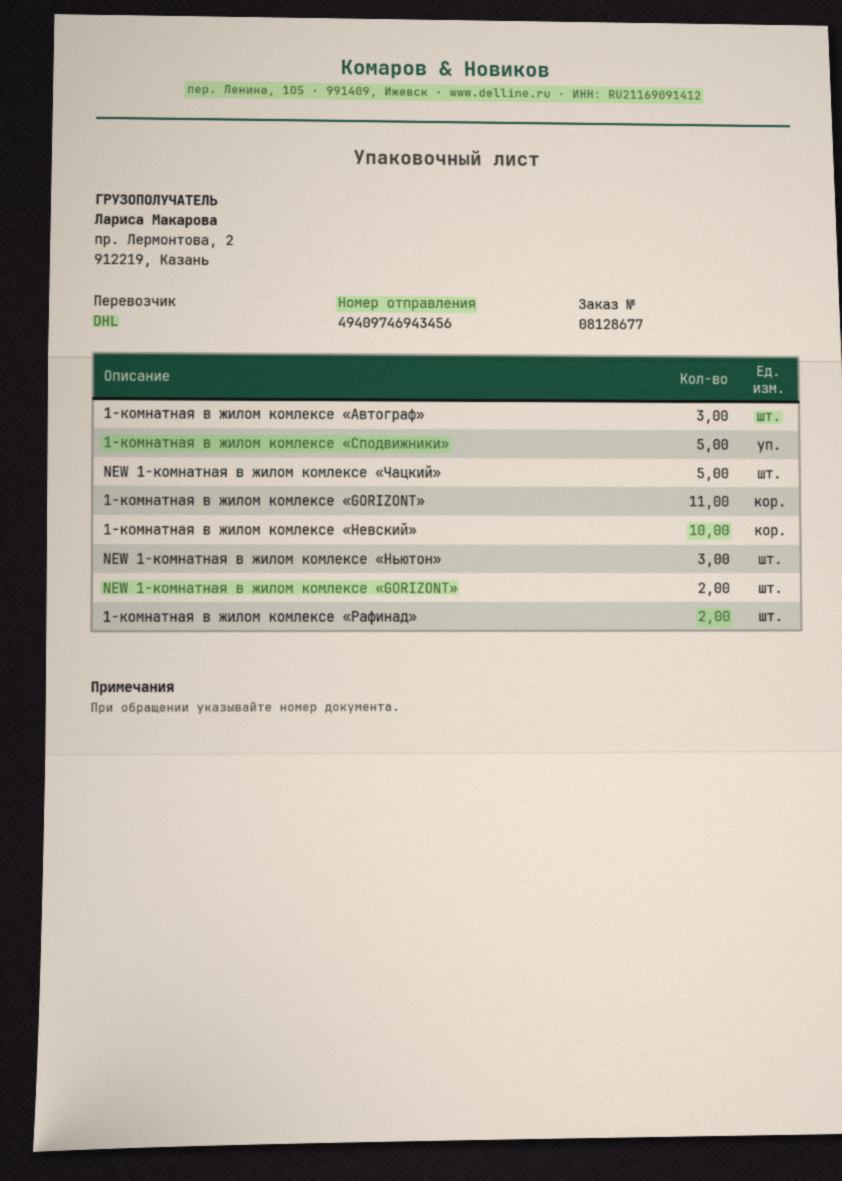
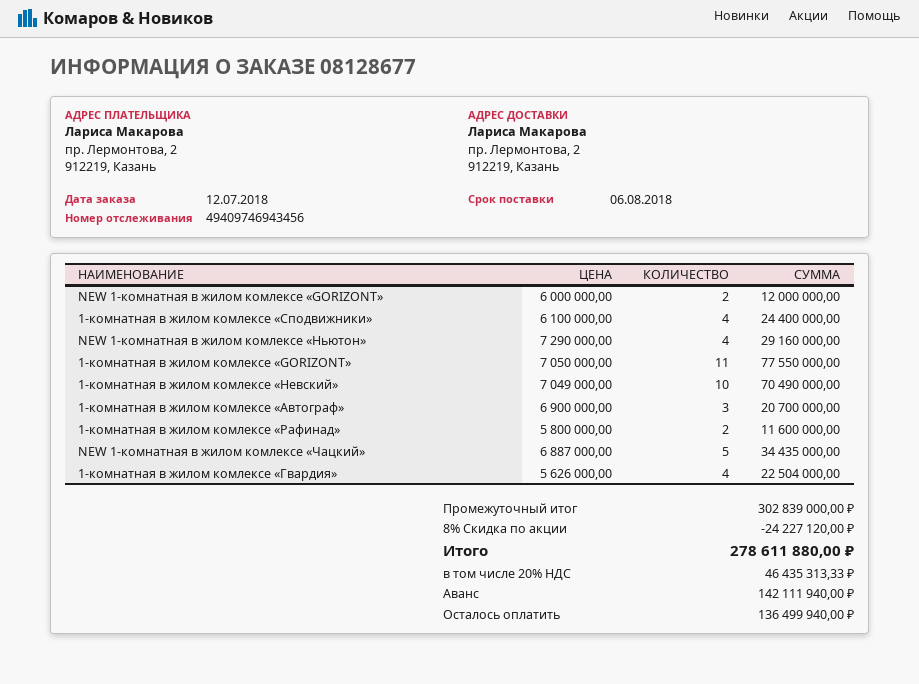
1-комнатная в жилом комлексе «Сподвижники»: 5 -> 4
NEW 1-комнатная в жилом комлексе «Ньютон»: 3 -> 4
1-комнатная в жилом комлексе «Гвардия»: none -> 4

